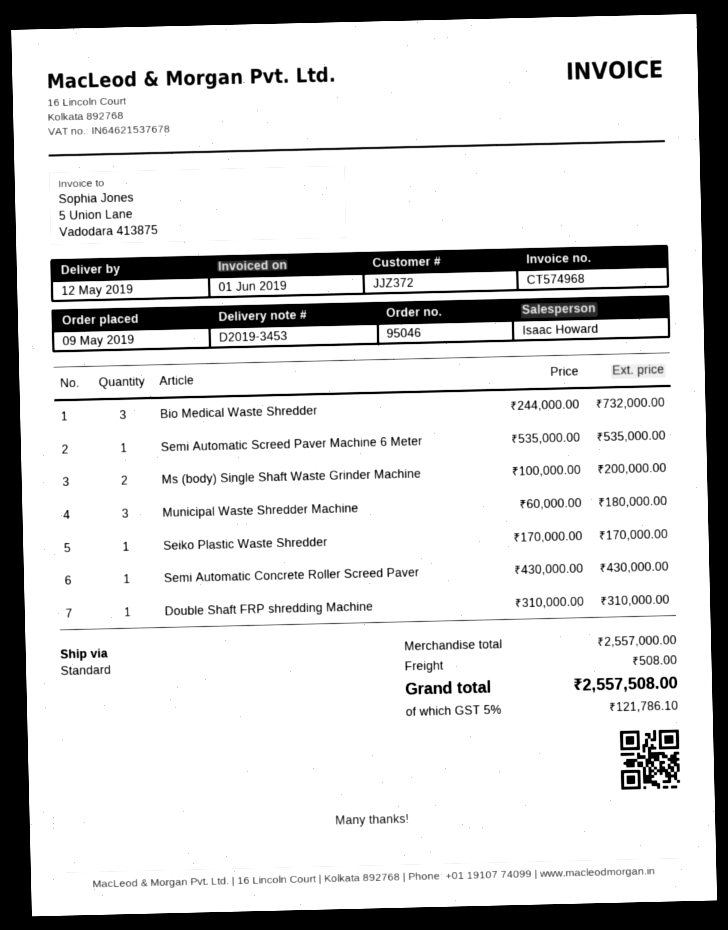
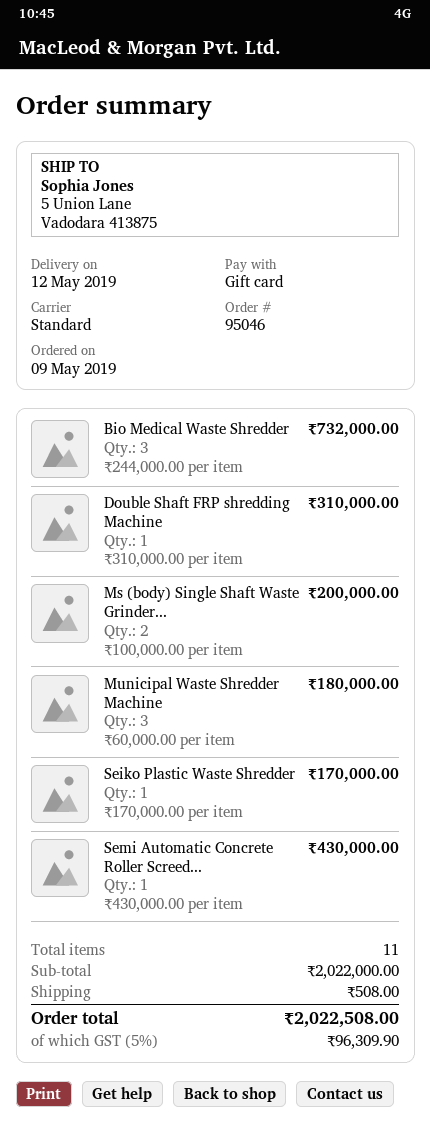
Semi Automatic Screed Paver Machine 6 Meter: 1 x 535000.00 = 535000.00 -> none
subtotal: 2557000.00 -> 2022000.00
tax: 5% = 121786.10 -> 5% = 96309.90
total: 2557508.00 -> 2022508.00

